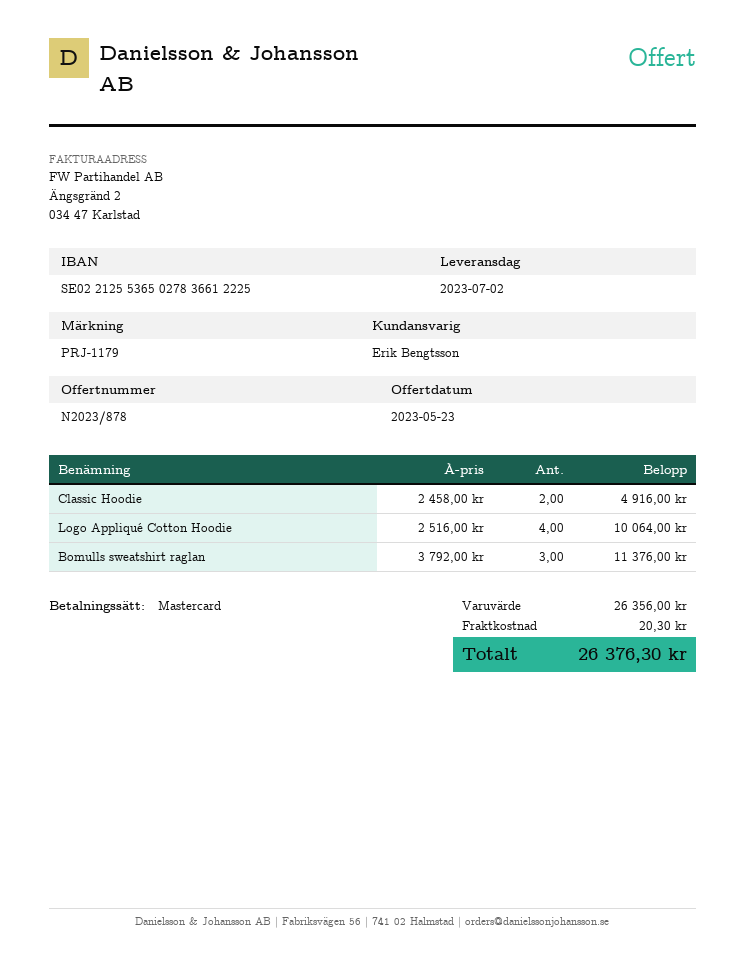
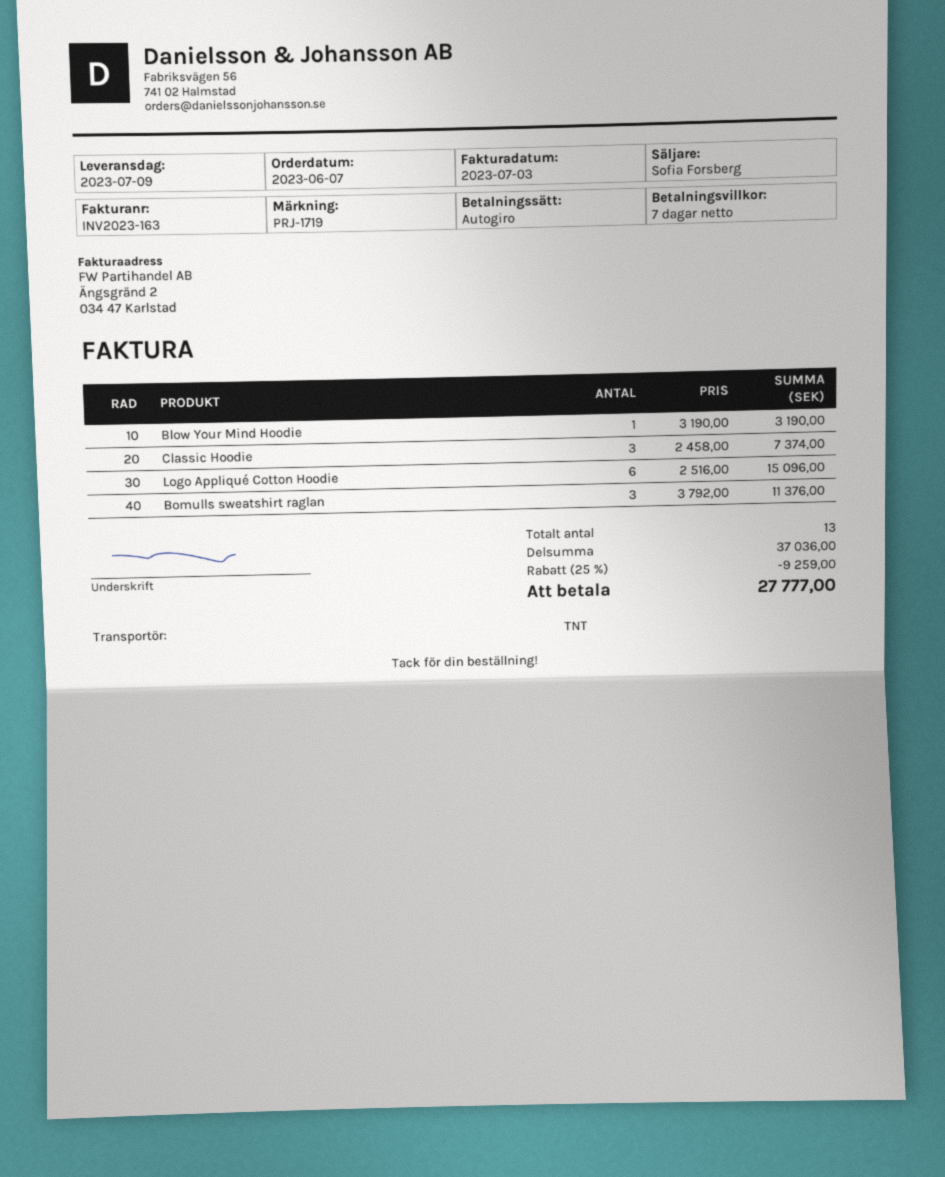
delivery date: 2023-07-02 -> 2023-07-09
reference: PRJ-1179 -> PRJ-1719
sales rep: Erik Bengtsson -> Sofia Forsberg
payment method: Mastercard -> direct debit
Classic Hoodie: 2 x 2458.00 = 4916.00 -> 3 x 2458.00 = 7374.00
Logo Appliqué Cotton Hoodie: 4 x 2516.00 = 10064.00 -> 6 x 2516.00 = 15096.00
Blow Your Mind Hoodie: none -> 1 x 3190.00 = 3190.00
subtotal: 26356.00 -> 37036.00
discount: none -> 25% = 9259.00
shipping: 20.30 -> none
total: 26376.30 -> 27777.00

